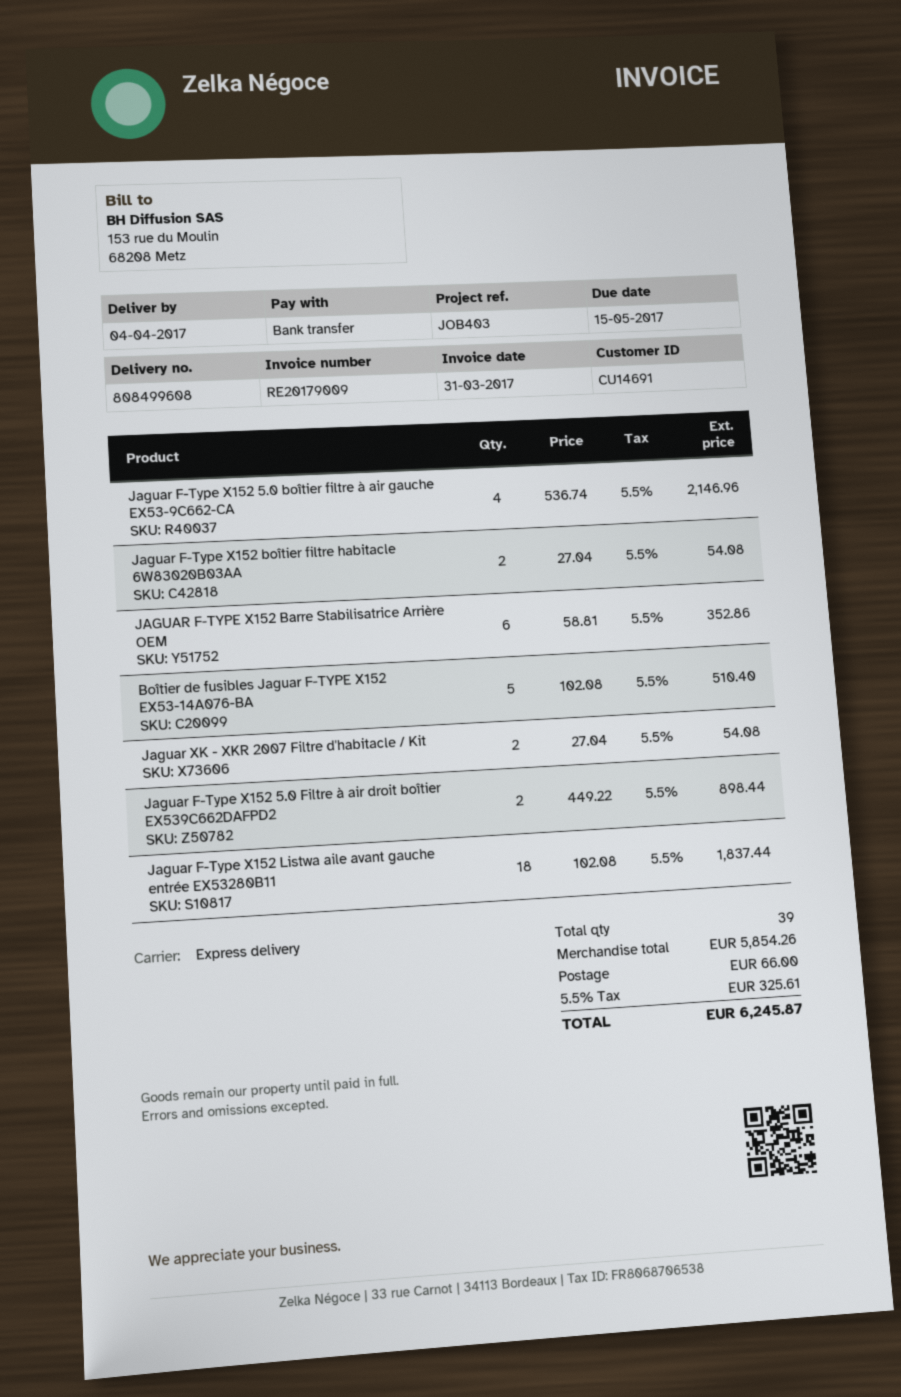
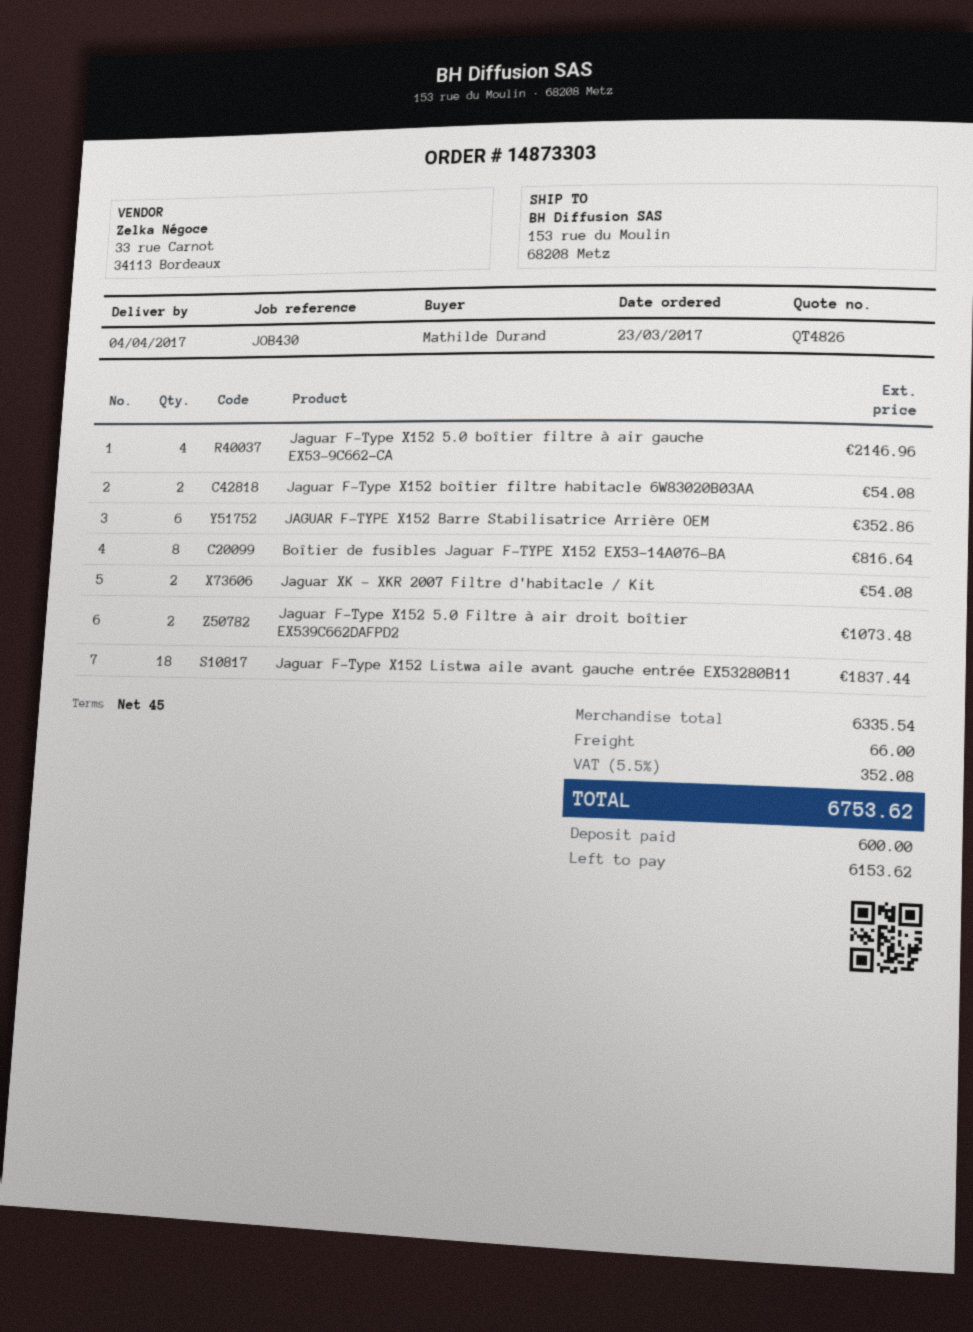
reference: JOB403 -> JOB430
Boîtier de fusibles Jaguar F-TYPE X152 EX53-14A076-BA: 5 for 510.40 -> 8 for 816.64
Jaguar F-Type X152 5.0 Filtre à air droit boîtier EX539C662DAFPD2: 2 for 898.44 -> 2 for 1073.48
subtotal: 5854.26 -> 6335.54
tax: 5.5% = 325.61 -> 5.5% = 352.08
total: 6245.87 -> 6753.62

